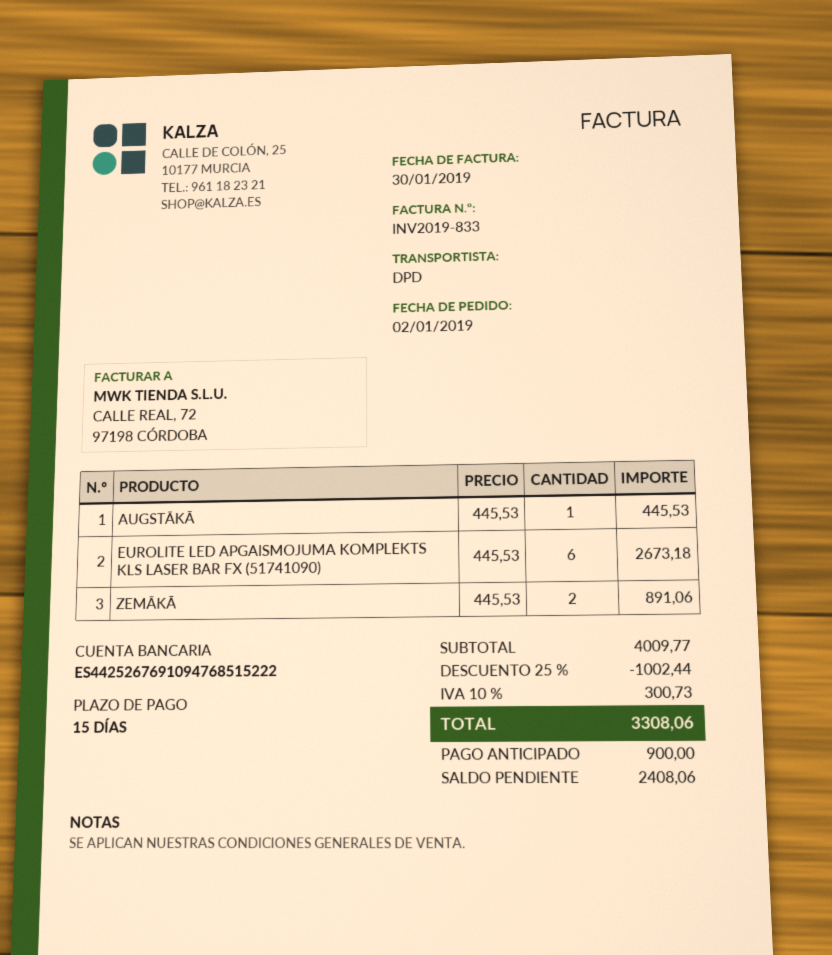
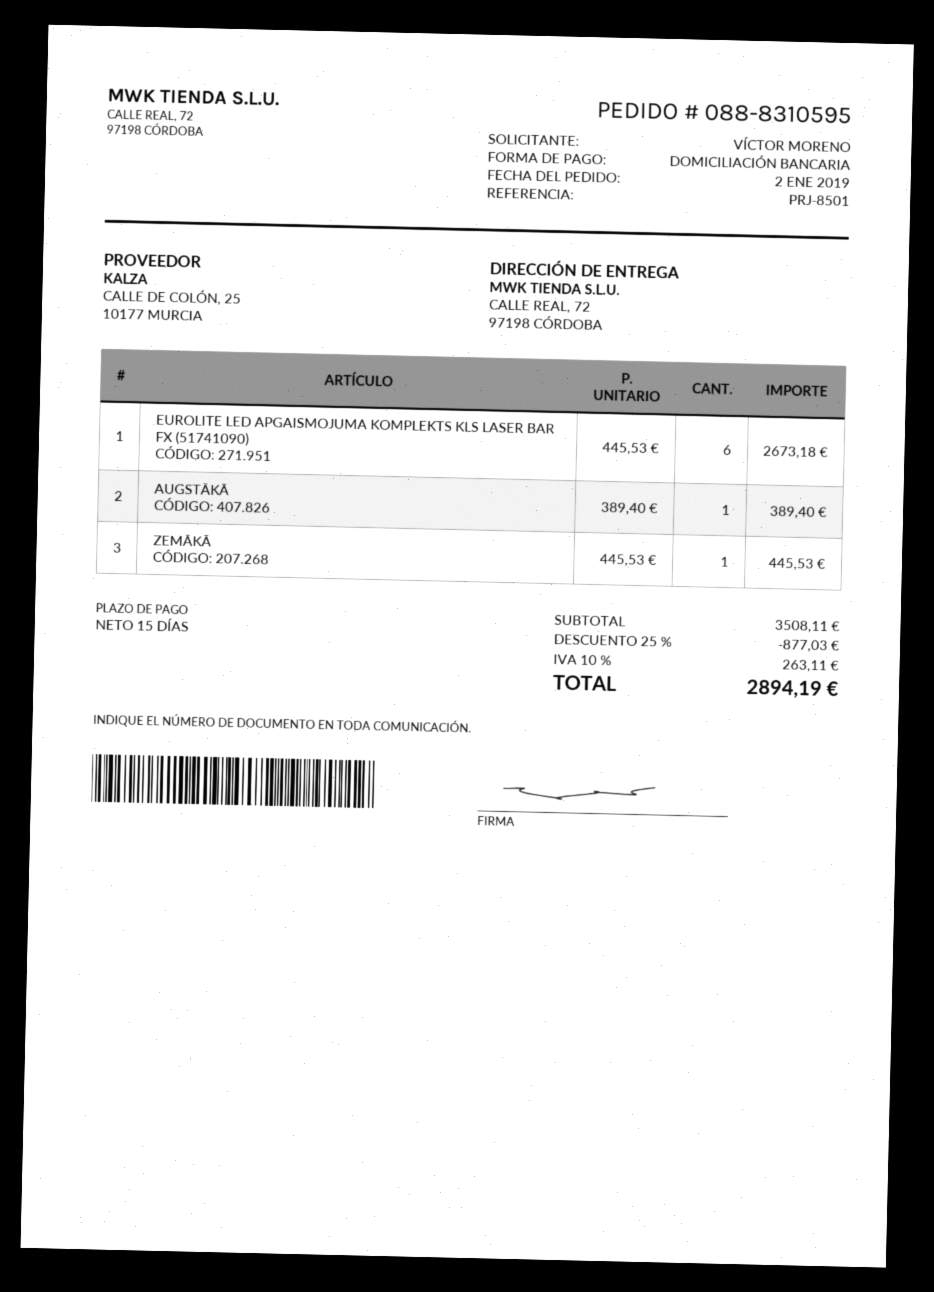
AUGSTĀKĀ: 1 x 445.53 = 445.53 -> 1 x 389.40 = 389.40
ZEMĀKĀ: 2 x 445.53 = 891.06 -> 1 x 445.53 = 445.53
subtotal: 4009.77 -> 3508.11
discount: 25% = 1002.44 -> 25% = 877.03
tax: 10% = 300.73 -> 10% = 263.11
total: 3308.06 -> 2894.19

